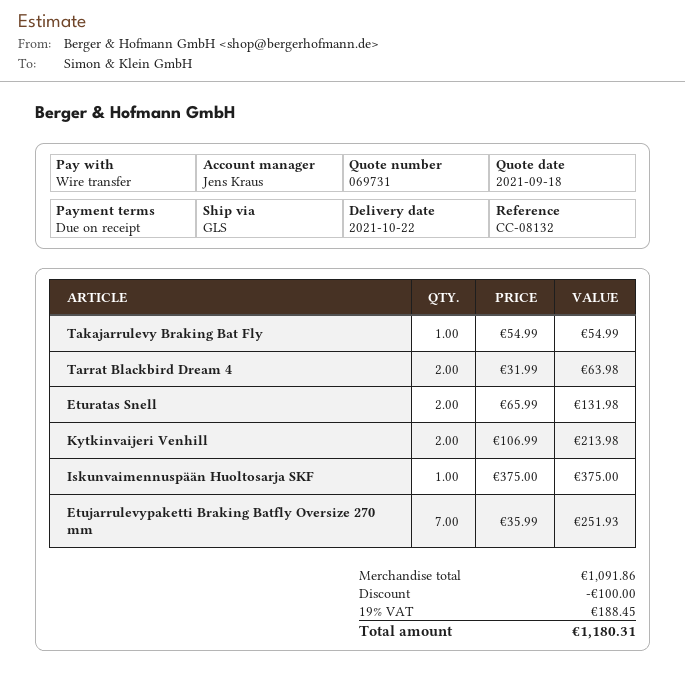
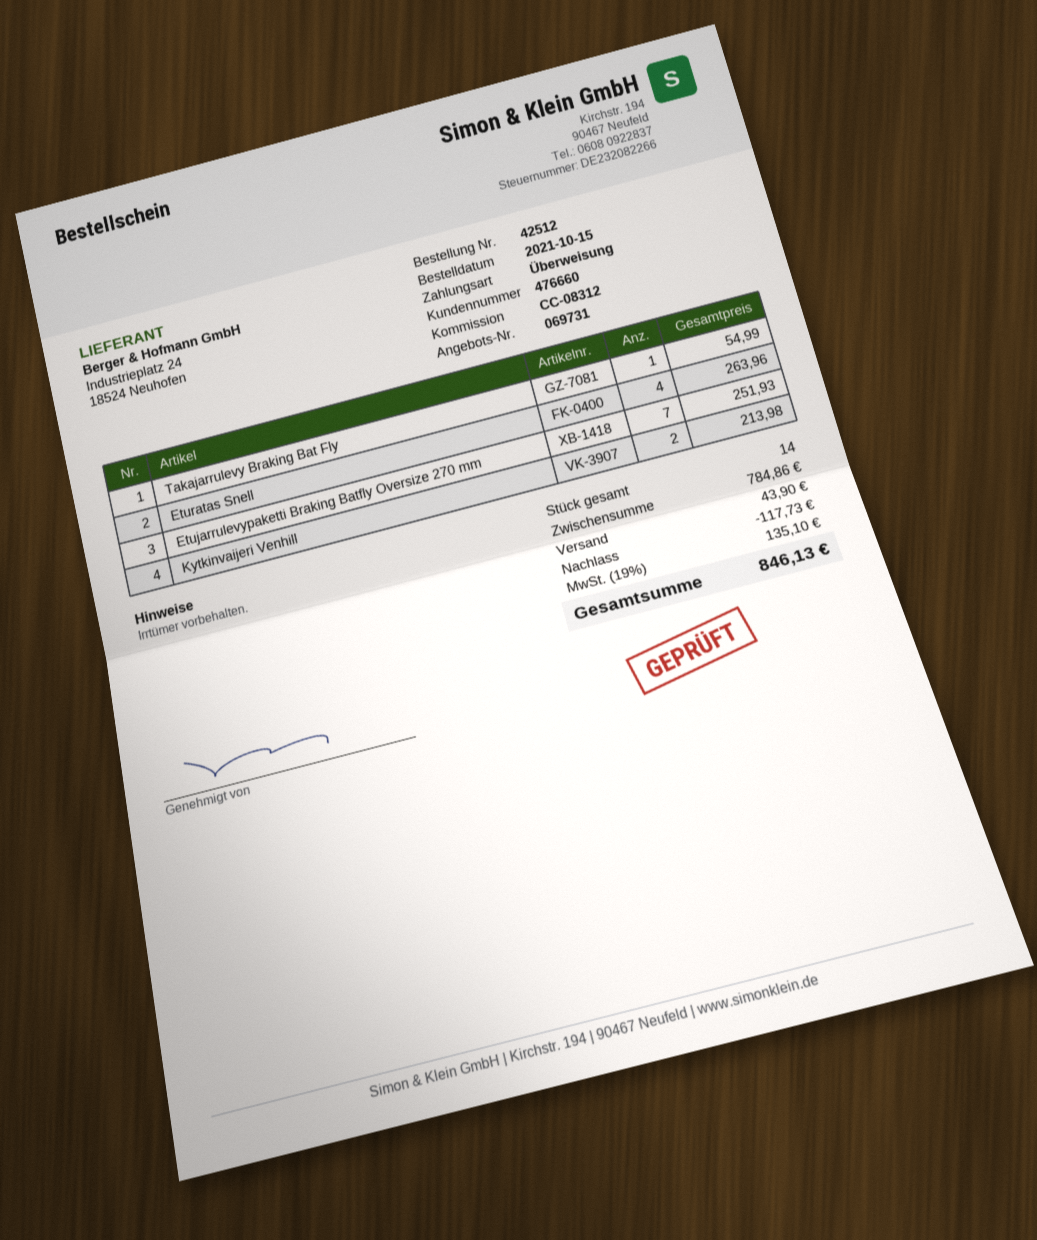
reference: CC-08132 -> CC-08312
Tarrat Blackbird Dream 4: 2 for 63.98 -> none
Eturatas Snell: 2 for 131.98 -> 4 for 263.96
Iskunvaimennuspään Huoltosarja SKF: 1 for 375.00 -> none
subtotal: 1091.86 -> 784.86
discount: 100.00 -> 117.73
shipping: none -> 43.90
tax: 19% = 188.45 -> 19% = 135.10
total: 1180.31 -> 846.13

